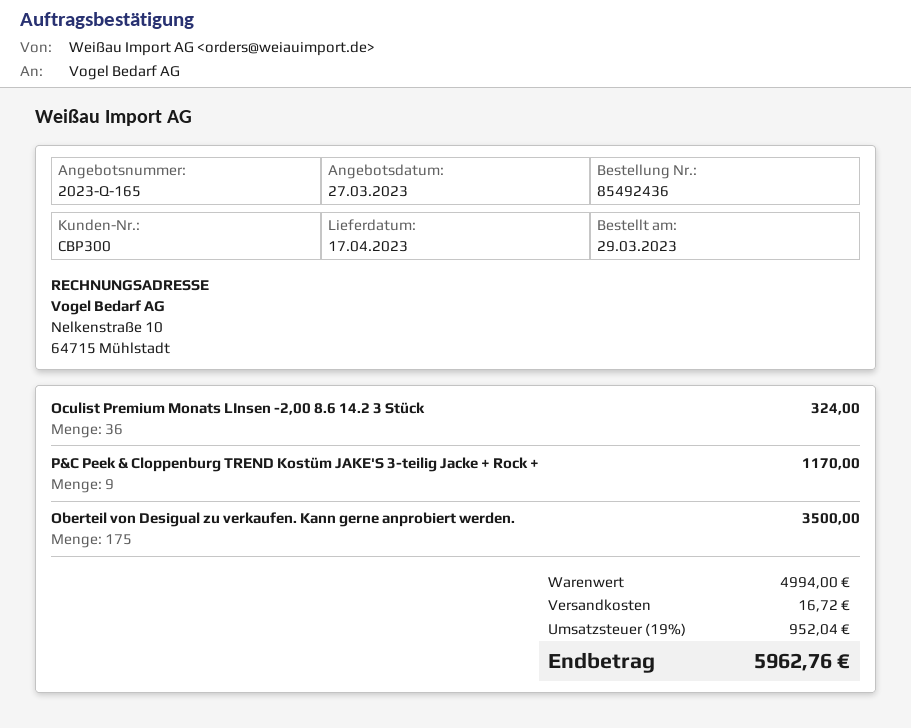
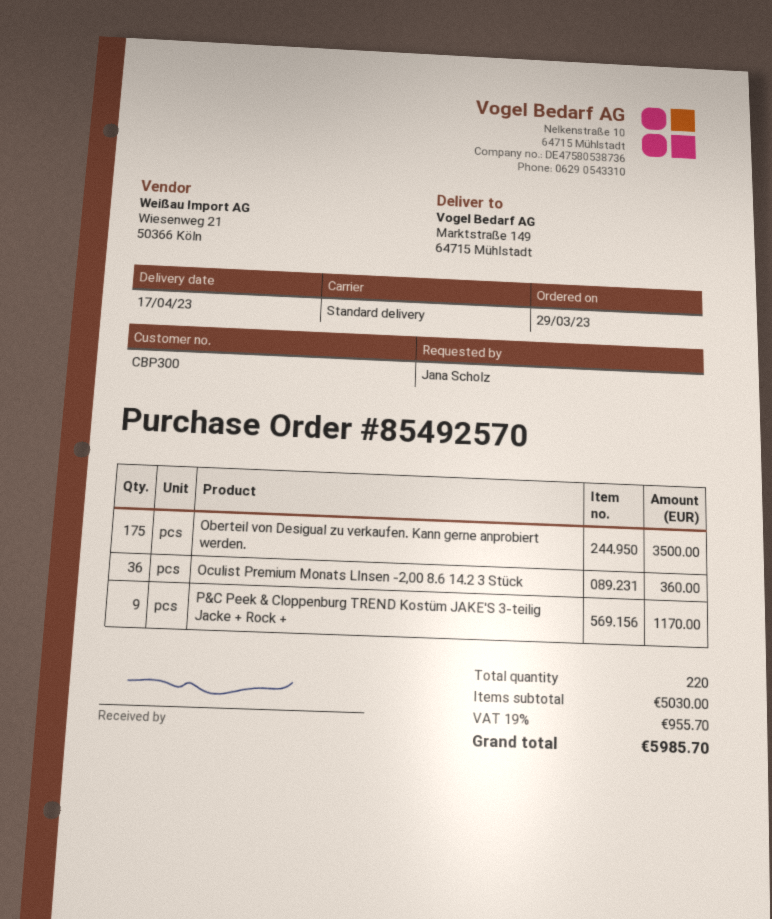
order number: 85492436 -> 85492570
Oculist Premium Monats LInsen -2,00 8.6 14.2 3 Stück: 36 for 324.00 -> 36 for 360.00
subtotal: 4994.00 -> 5030.00
shipping: 16.72 -> none
tax: 19% = 952.04 -> 19% = 955.70
total: 5962.76 -> 5985.70

